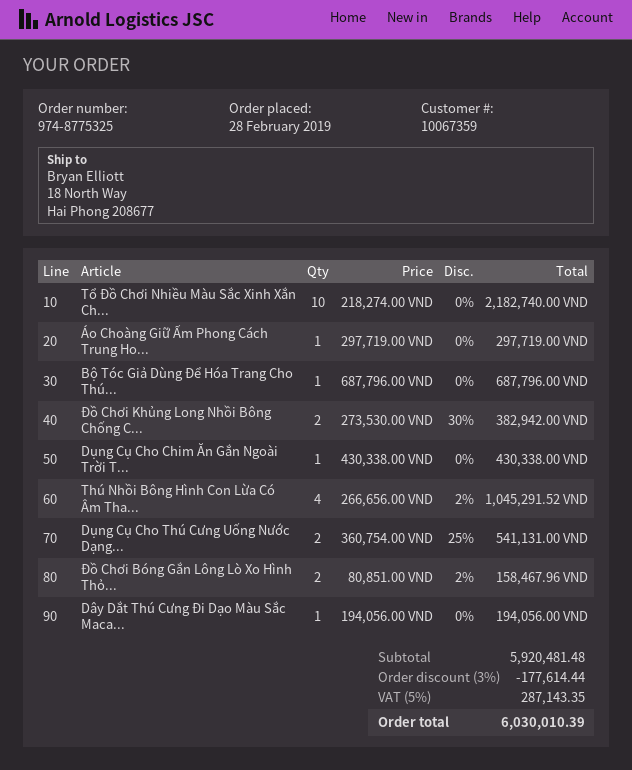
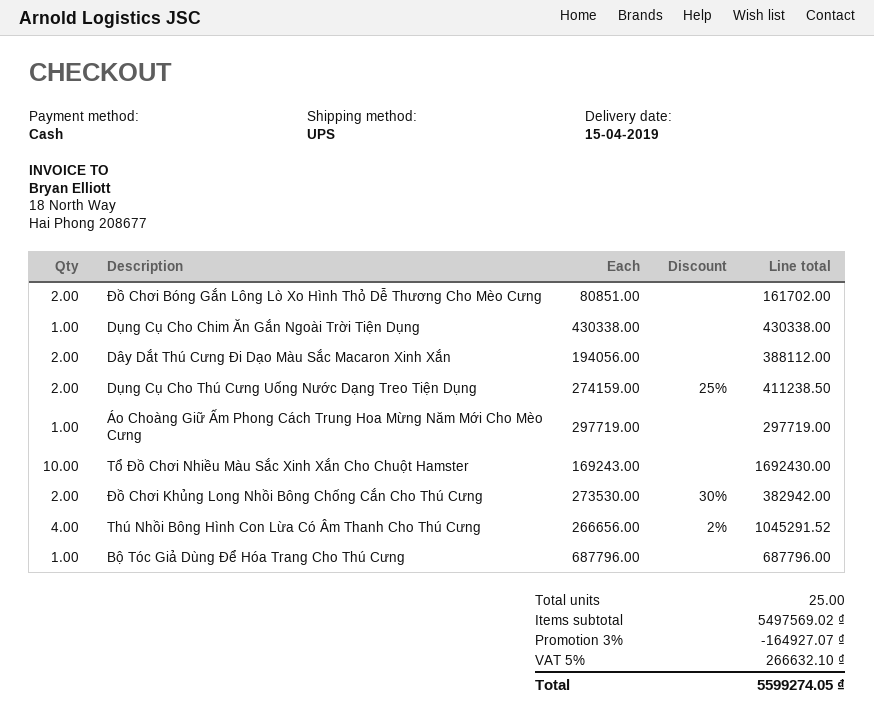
Tổ Đồ Chơi Nhiều Màu Sắc Xinh Xắn Ch...: 10 x 218274.00 = 2182740.00 -> 10 x 169243.00 = 1692430.00
Dụng Cụ Cho Thú Cưng Uống Nước Dạng...: 2 x 360754.00 - 25% = 541131.00 -> 2 x 274159.00 - 25% = 411238.50
Đồ Chơi Bóng Gắn Lông Lò Xo Hình Thỏ...: 2 x 80851.00 - 2% = 158467.96 -> 2 x 80851.00 = 161702.00
Dây Dắt Thú Cưng Đi Dạo Màu Sắc Maca...: 1 x 194056.00 = 194056.00 -> 2 x 194056.00 = 388112.00
subtotal: 5920481.48 -> 5497569.02
discount: 3% = 177614.44 -> 3% = 164927.07
tax: 5% = 287143.35 -> 5% = 266632.10
total: 6030010.39 -> 5599274.05

